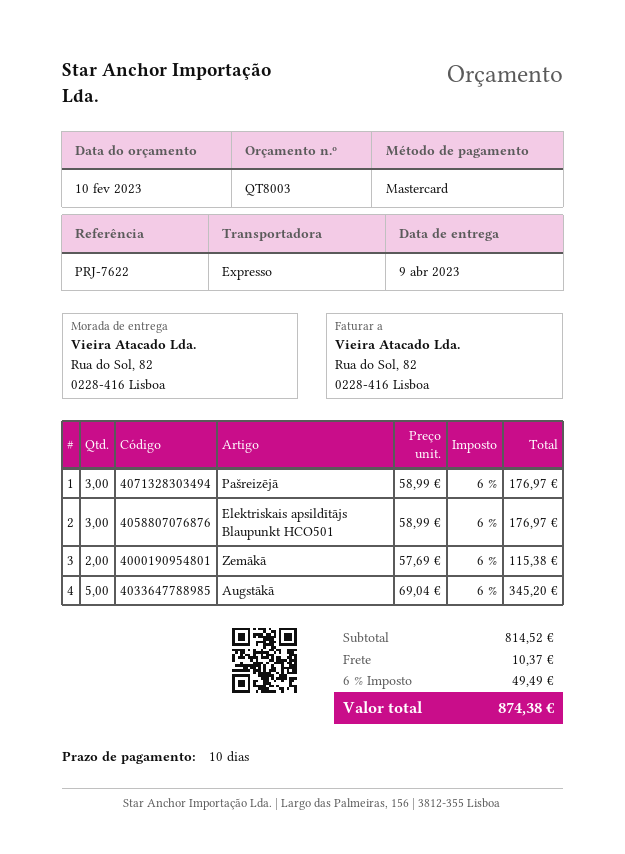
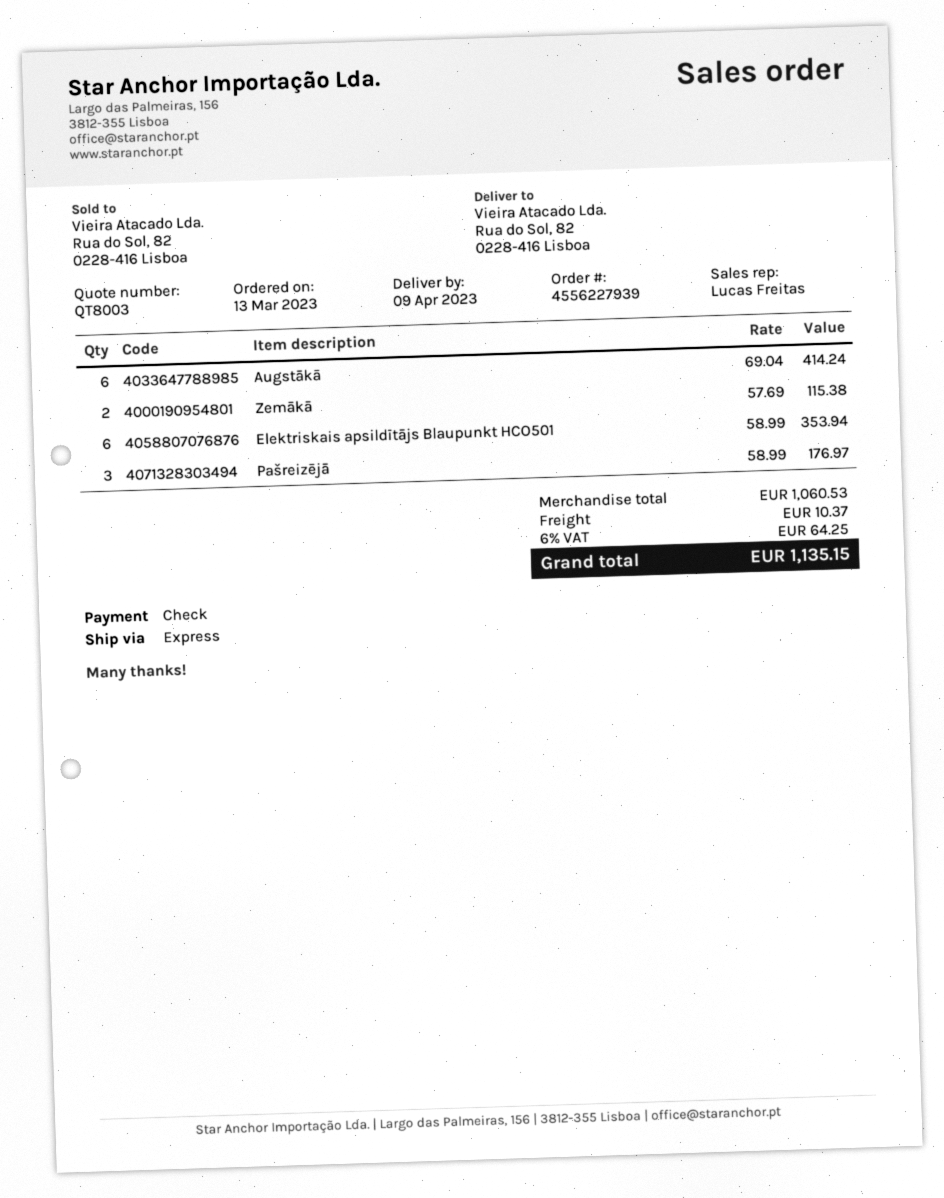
payment method: Mastercard -> cheque
Elektriskais apsildītājs Blaupunkt HCO501: 3 x 58.99 = 176.97 -> 6 x 58.99 = 353.94
Augstākā: 5 x 69.04 = 345.20 -> 6 x 69.04 = 414.24
subtotal: 814.52 -> 1060.53
tax: 6% = 49.49 -> 6% = 64.25
total: 874.38 -> 1135.15

